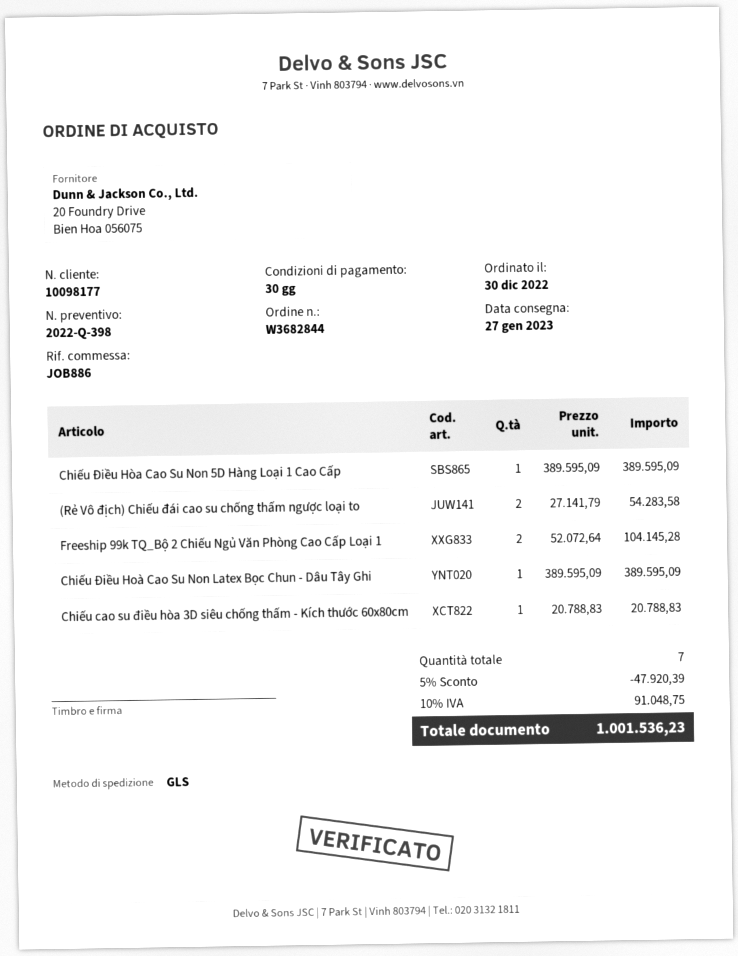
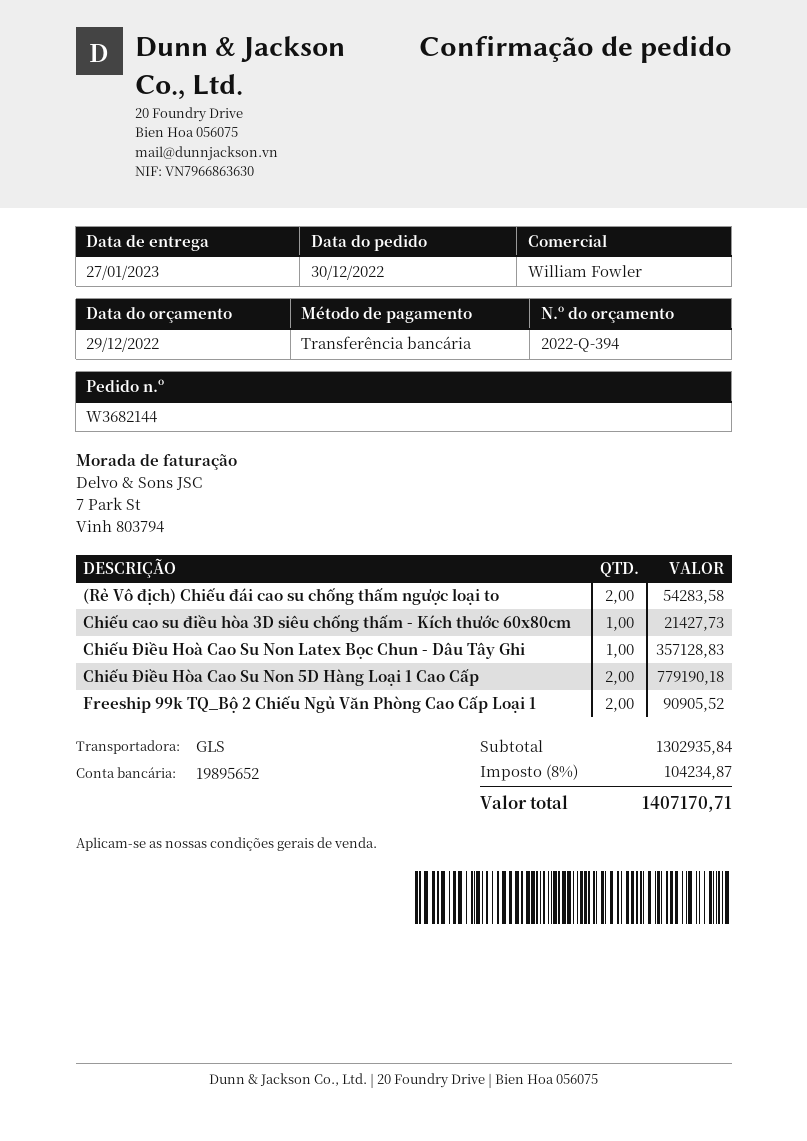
quote number: 2022-Q-398 -> 2022-Q-394
order number: W3682844 -> W3682144
Chiếu Điều Hòa Cao Su Non 5D Hàng Loại 1 Cao Cấp: 1 for 389595.09 -> 2 for 779190.18
Freeship 99k TQ_Bộ 2 Chiếu Ngủ Văn Phòng Cao Cấp Loại 1: 2 for 104145.28 -> 2 for 90905.52
Chiếu Điều Hoà Cao Su Non Latex Bọc Chun - Dâu Tây Ghi: 1 for 389595.09 -> 1 for 357128.83
Chiếu cao su điều hòa 3D siêu chống thấm - Kích thước 60x80cm: 1 for 20788.83 -> 1 for 21427.73
discount: 5% = 47920.39 -> none
tax: 10% = 91048.75 -> 8% = 104234.87
total: 1001536.23 -> 1407170.71

